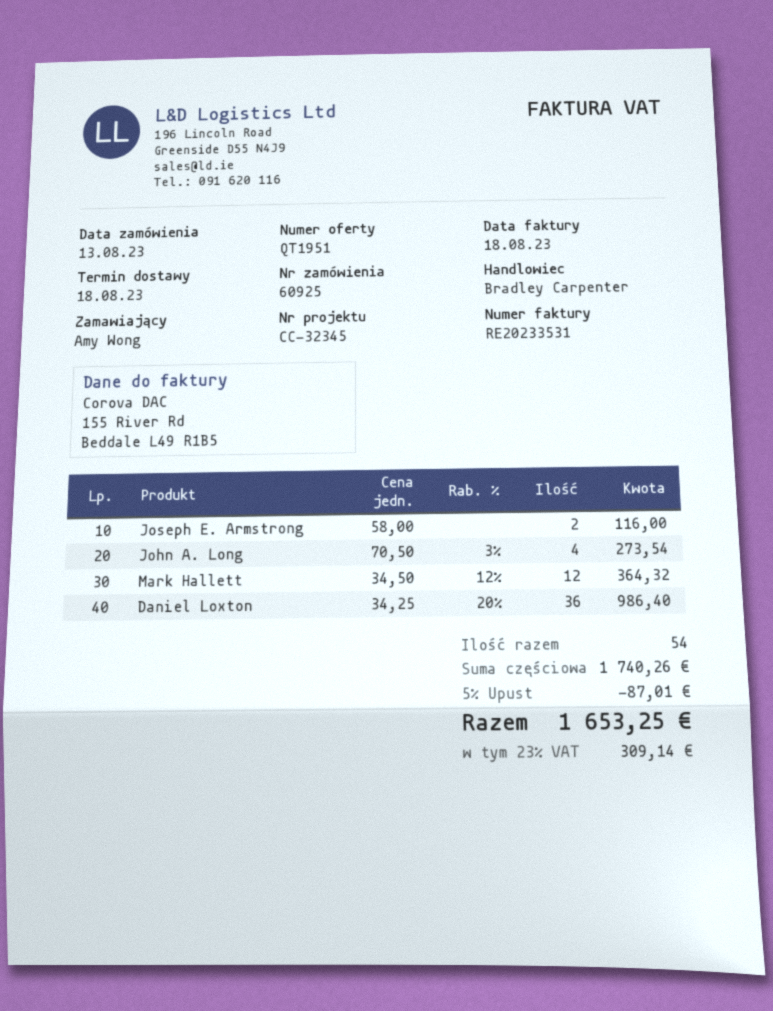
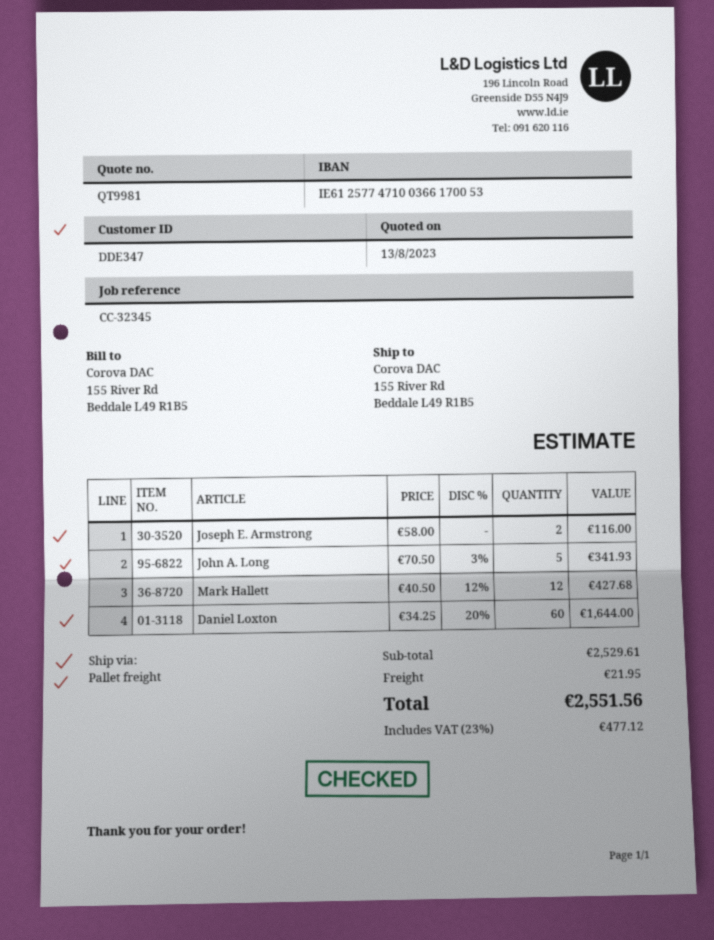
quote number: QT1951 -> QT9981
John A. Long: 4 x 70.50 - 3% = 273.54 -> 5 x 70.50 - 3% = 341.93
Mark Hallett: 12 x 34.50 - 12% = 364.32 -> 12 x 40.50 - 12% = 427.68
Daniel Loxton: 36 x 34.25 - 20% = 986.40 -> 60 x 34.25 - 20% = 1644.00
subtotal: 1740.26 -> 2529.61
discount: 5% = 87.01 -> none
shipping: none -> 21.95
tax: 23% = 309.14 -> 23% = 477.12
total: 1653.25 -> 2551.56

